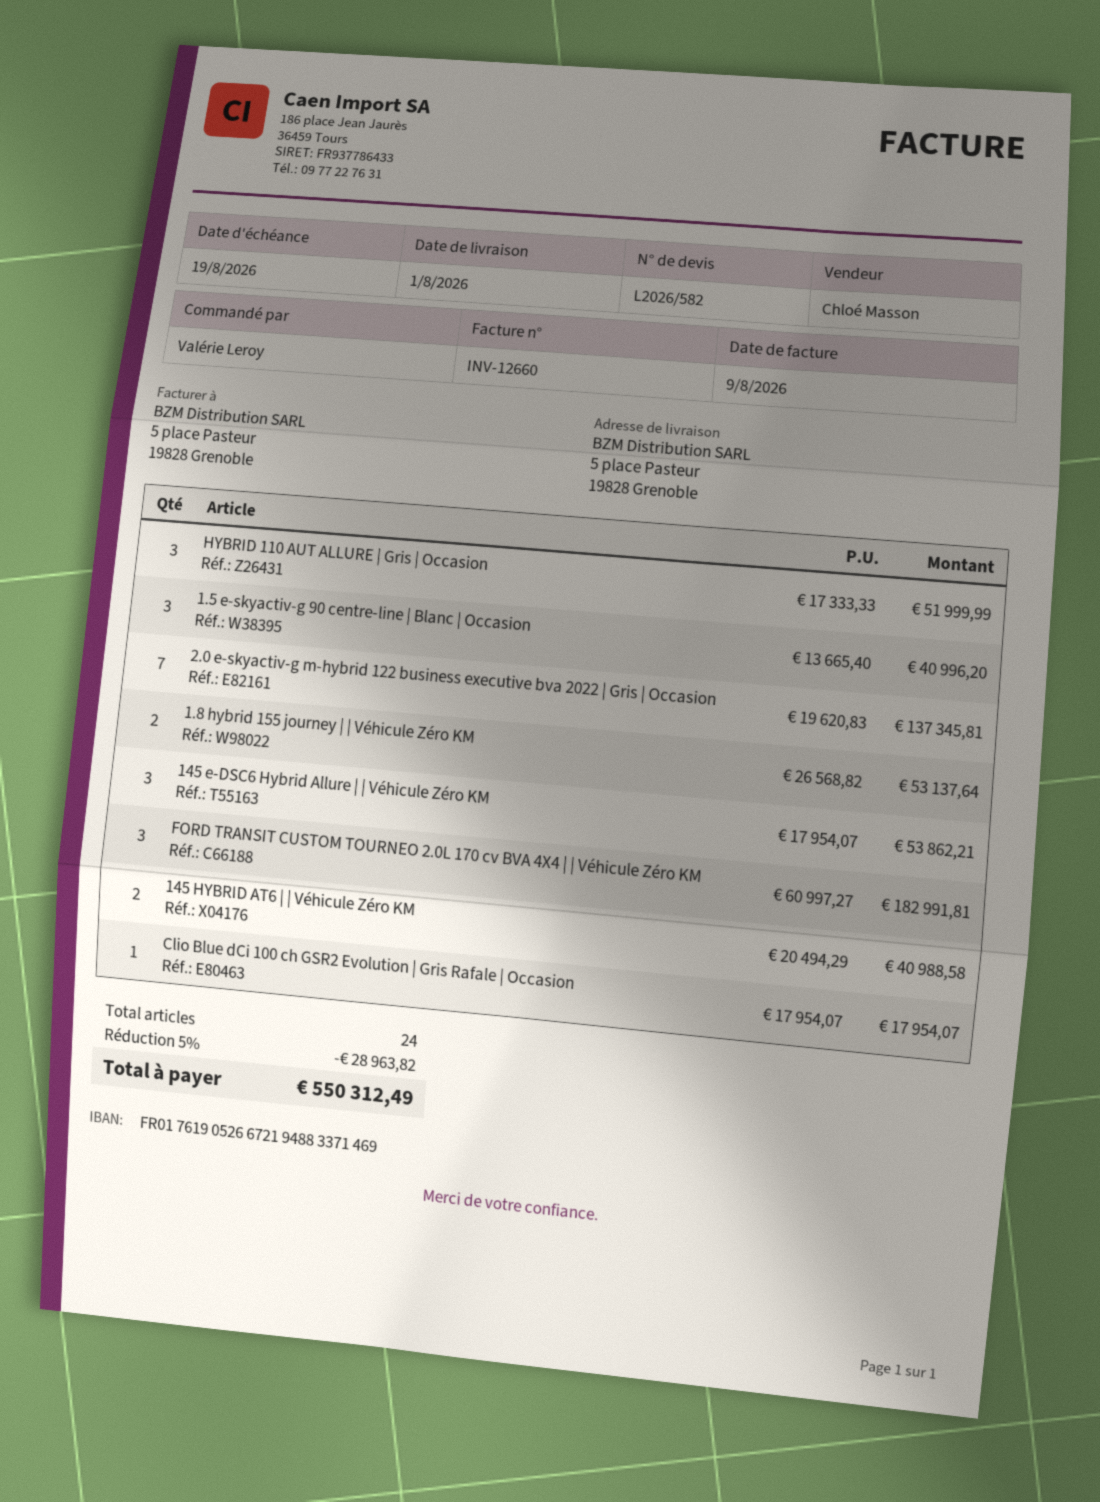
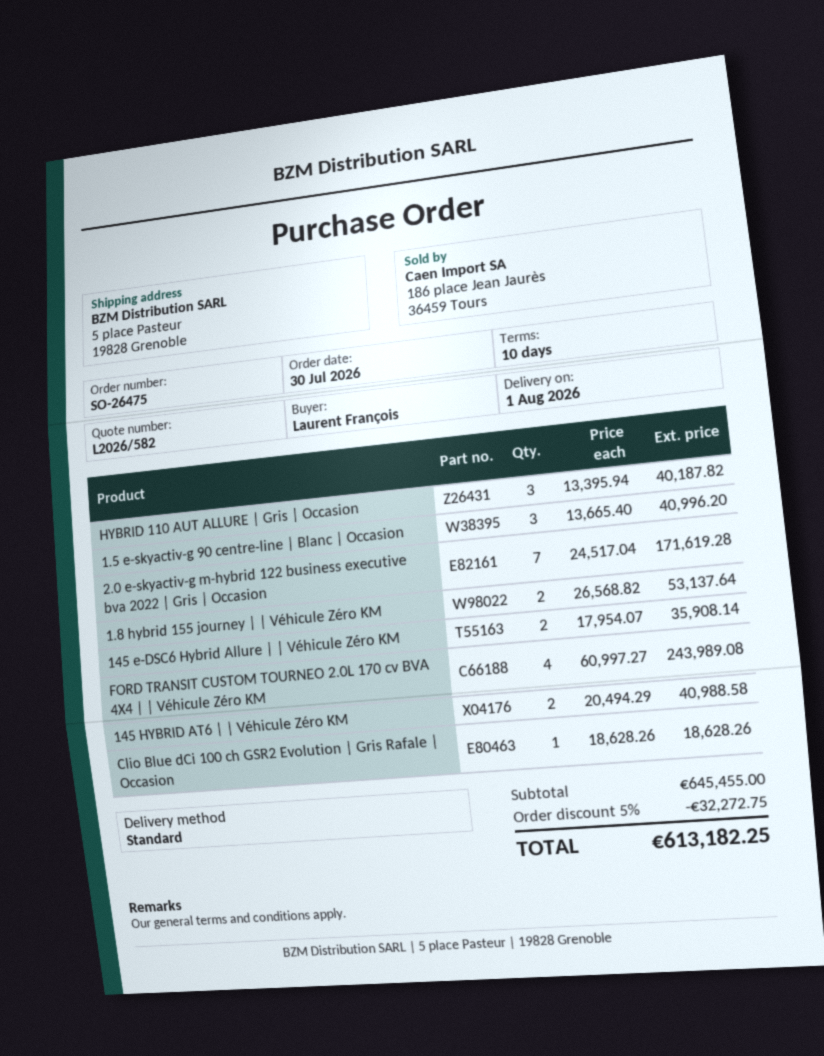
ordered by: Valérie Leroy -> Laurent François
HYBRID 110 AUT ALLURE | Gris | Occasion: 3 x 17333.33 = 51999.99 -> 3 x 13395.94 = 40187.82
2.0 e-skyactiv-g m-hybrid 122 business executive bva 2022 | Gris | Occasion: 7 x 19620.83 = 137345.81 -> 7 x 24517.04 = 171619.28
145 e-DSC6 Hybrid Allure | | Véhicule Zéro KM: 3 x 17954.07 = 53862.21 -> 2 x 17954.07 = 35908.14
FORD TRANSIT CUSTOM TOURNEO 2.0L 170 cv BVA 4X4 | | Véhicule Zéro KM: 3 x 60997.27 = 182991.81 -> 4 x 60997.27 = 243989.08
Clio Blue dCi 100 ch GSR2 Evolution | Gris Rafale | Occasion: 1 x 17954.07 = 17954.07 -> 1 x 18628.26 = 18628.26
discount: 5% = 28963.82 -> 5% = 32272.75
total: 550312.49 -> 613182.25

